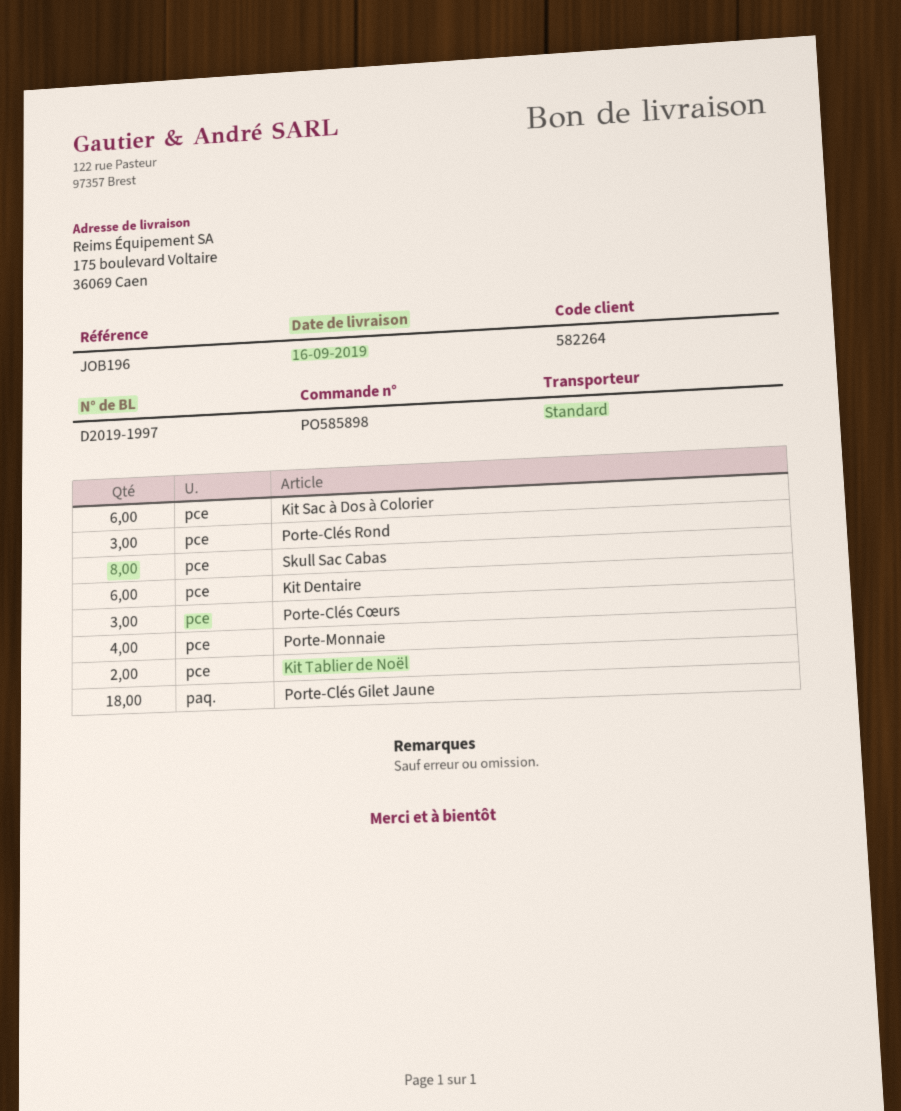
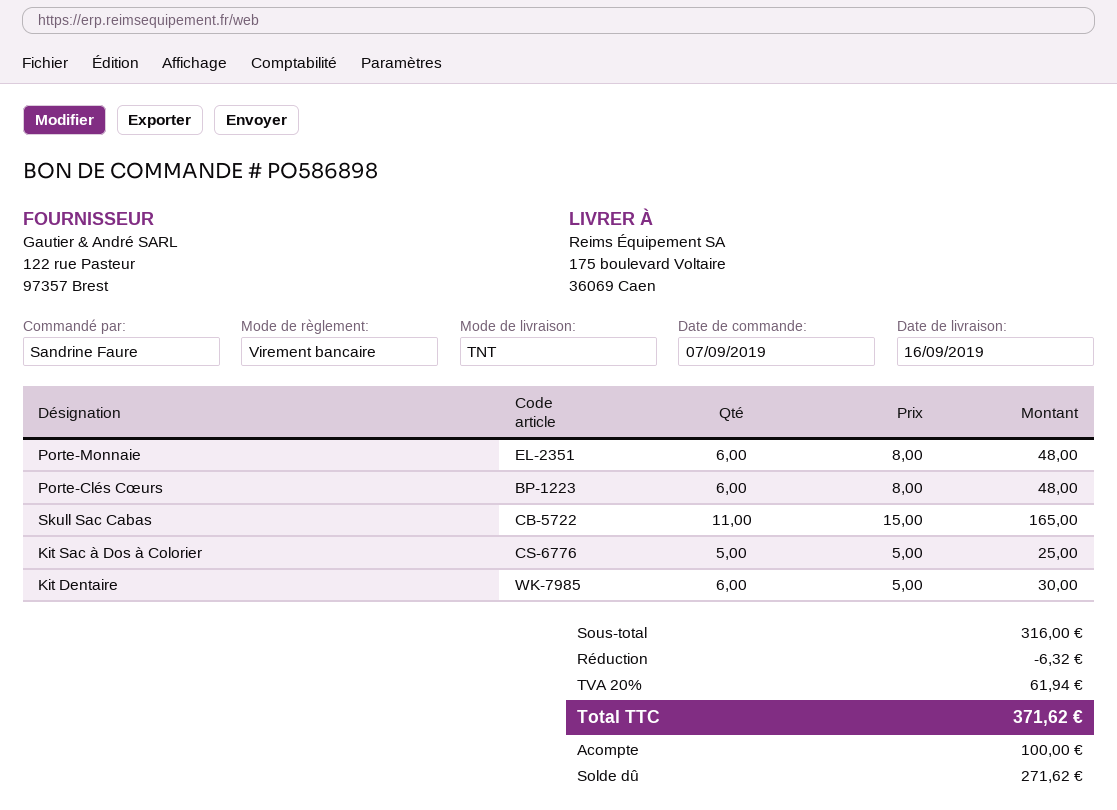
order number: PO585898 -> PO586898
shipping method: standard -> TNT
Kit Sac à Dos à Colorier: 6 -> 5
Porte-Clés Rond: 3 -> none
Skull Sac Cabas: 8 -> 11
Porte-Clés Cœurs: 3 -> 6
Porte-Monnaie: 4 -> 6
Kit Tablier de Noël: 2 -> none
Porte-Clés Gilet Jaune: 18 -> none

